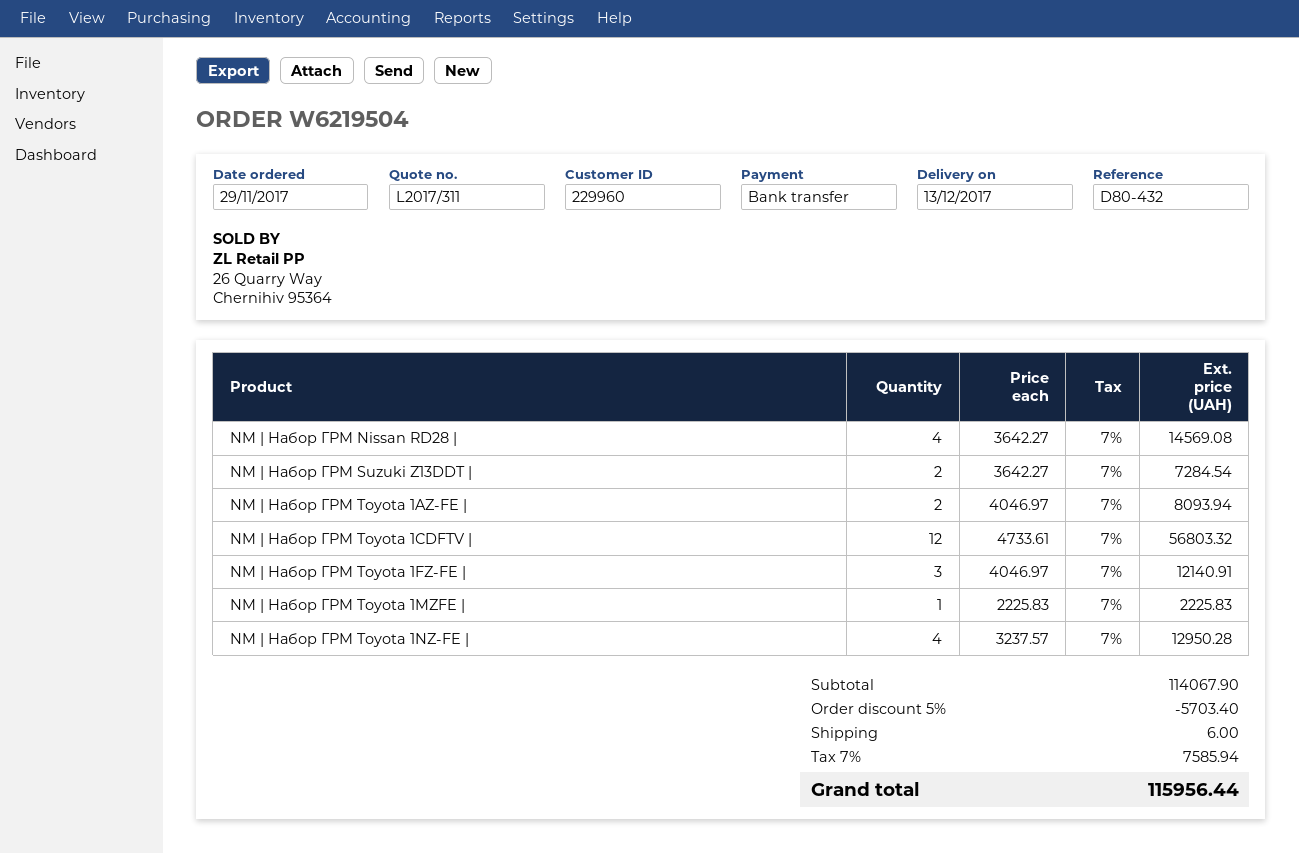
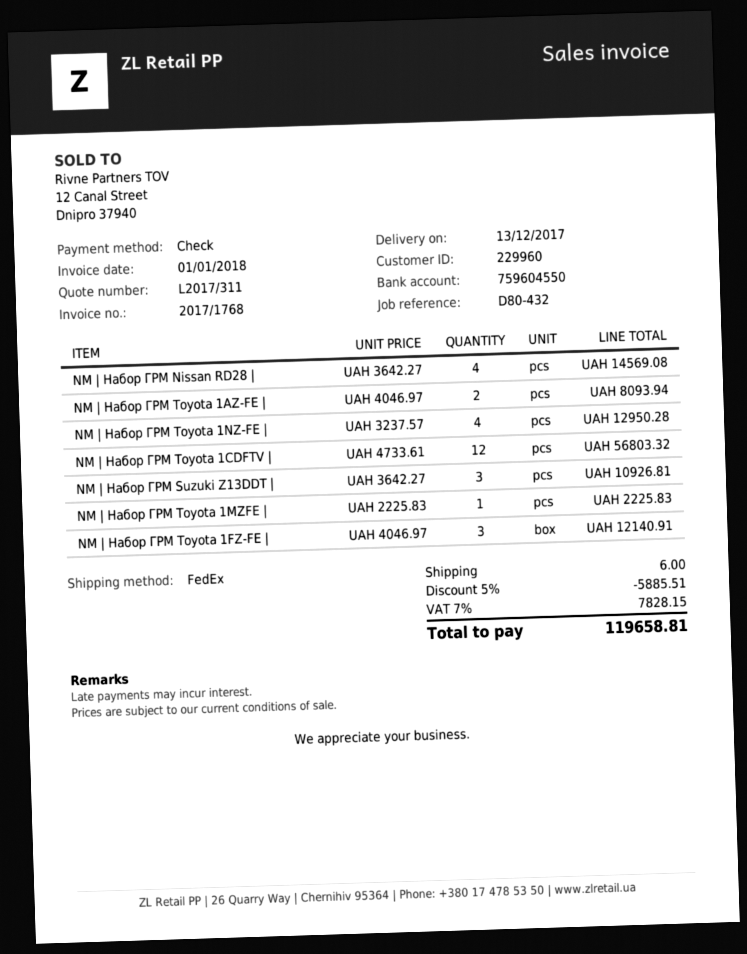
payment method: bank transfer -> cheque
NM | Набор ГРМ Suzuki Z13DDT |: 2 x 3642.27 = 7284.54 -> 3 x 3642.27 = 10926.81
discount: 5% = 5703.40 -> 5% = 5885.51
tax: 7% = 7585.94 -> 7% = 7828.15
total: 115956.44 -> 119658.81

